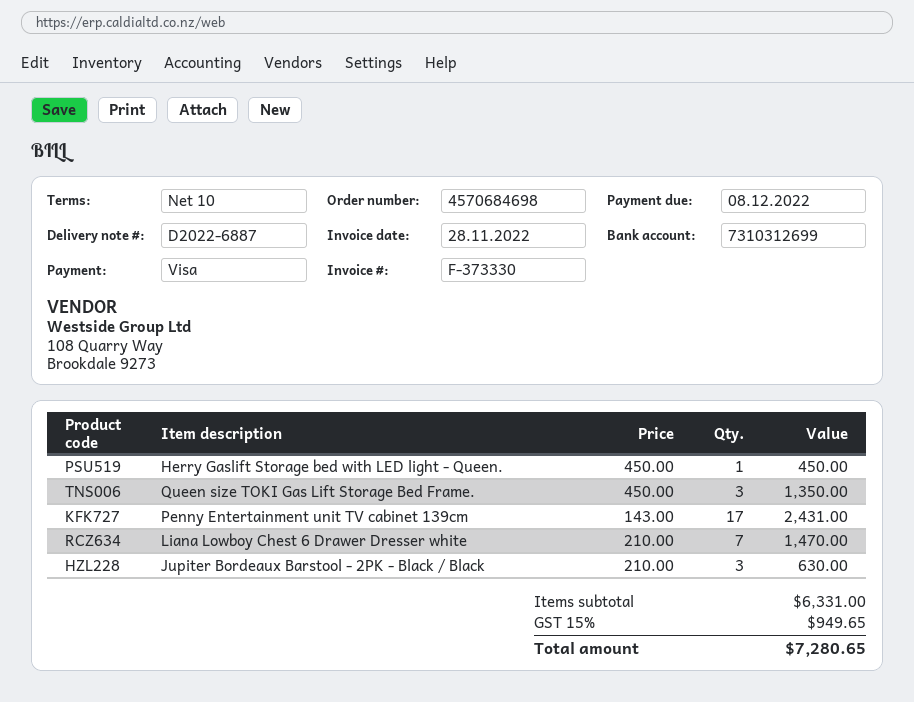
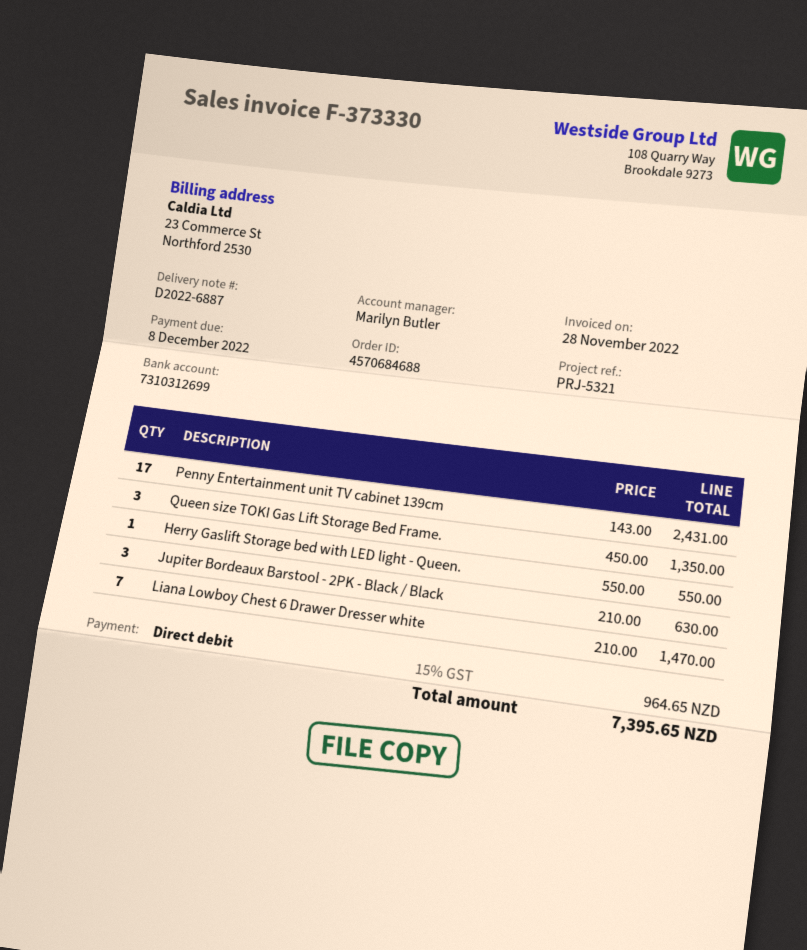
order number: 4570684698 -> 4570684688
payment method: Visa -> direct debit
Herry Gaslift Storage bed with LED light - Queen.: 1 x 450.00 = 450.00 -> 1 x 550.00 = 550.00
tax: 15% = 949.65 -> 15% = 964.65
total: 7280.65 -> 7395.65

